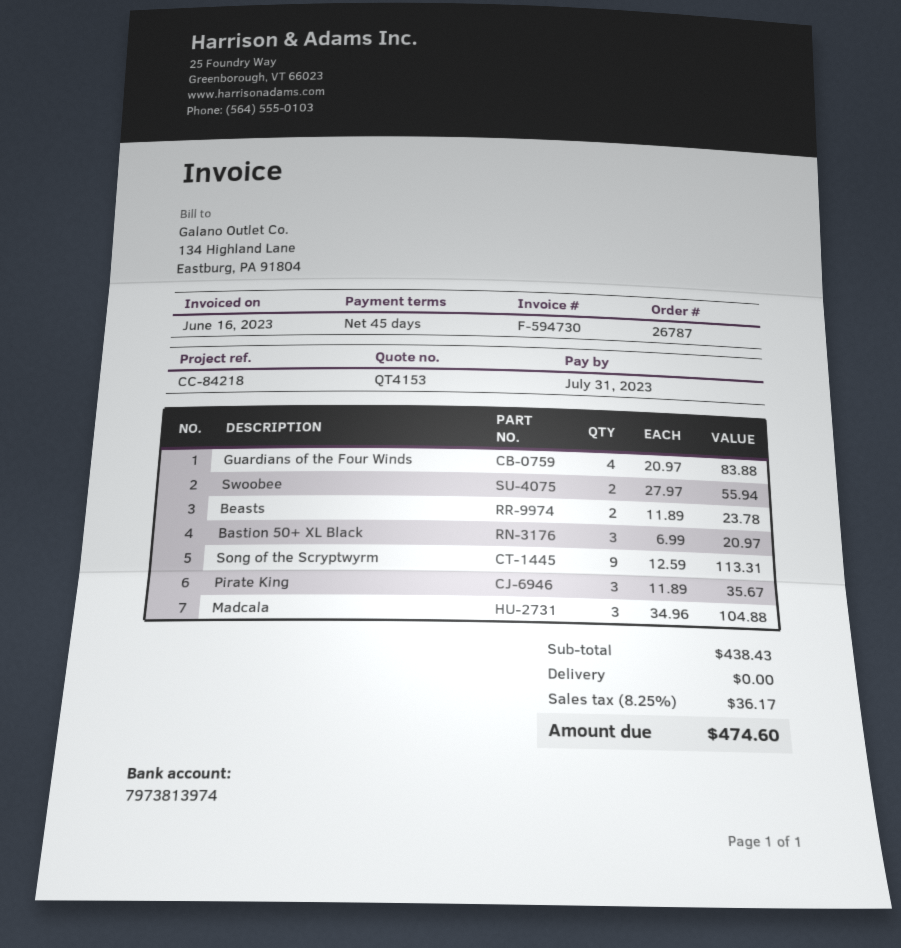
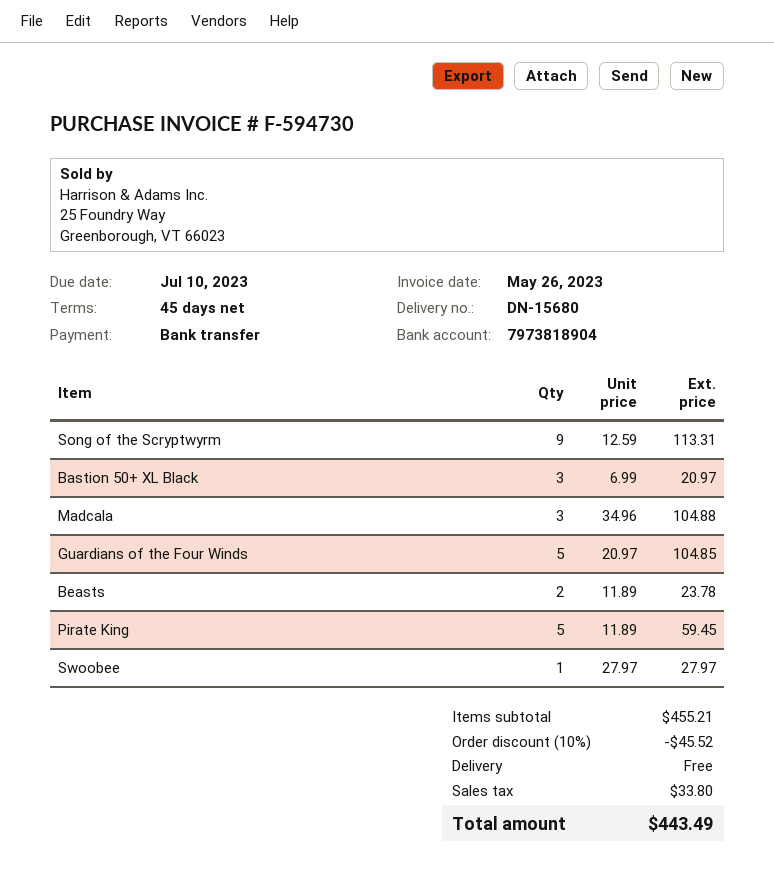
invoice date: 2023-06-16 -> 2023-05-26
due date: 2023-07-31 -> 2023-07-10
bank account: 7973813974 -> 7973818904
Guardians of the Four Winds: 4 x 20.97 = 83.88 -> 5 x 20.97 = 104.85
Swoobee: 2 x 27.97 = 55.94 -> 1 x 27.97 = 27.97
Pirate King: 3 x 11.89 = 35.67 -> 5 x 11.89 = 59.45
subtotal: 438.43 -> 455.21
discount: none -> 10% = 45.52
tax: 36.17 -> 33.80
total: 474.60 -> 443.49

